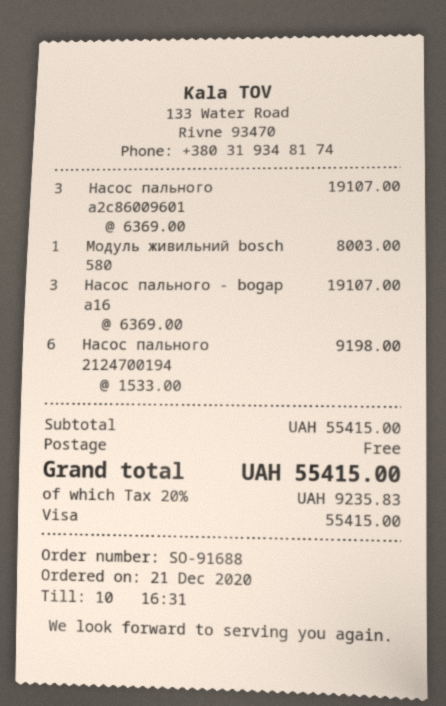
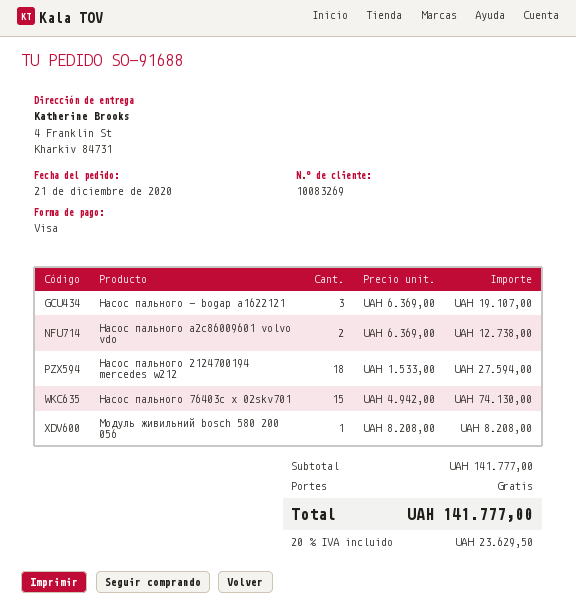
Насос пального a2c86009601: 3 x 6369.00 = 19107.00 -> 2 x 6369.00 = 12738.00
Модуль живильний bosch 580: 1 x 8003.00 = 8003.00 -> 1 x 8208.00 = 8208.00
Насос пального 2124700194: 6 x 1533.00 = 9198.00 -> 18 x 1533.00 = 27594.00
Насос пального 76403c x 02skv701: none -> 15 x 4942.00 = 74130.00
subtotal: 55415.00 -> 141777.00
tax: 20% = 9235.83 -> 20% = 23629.50
total: 55415.00 -> 141777.00

